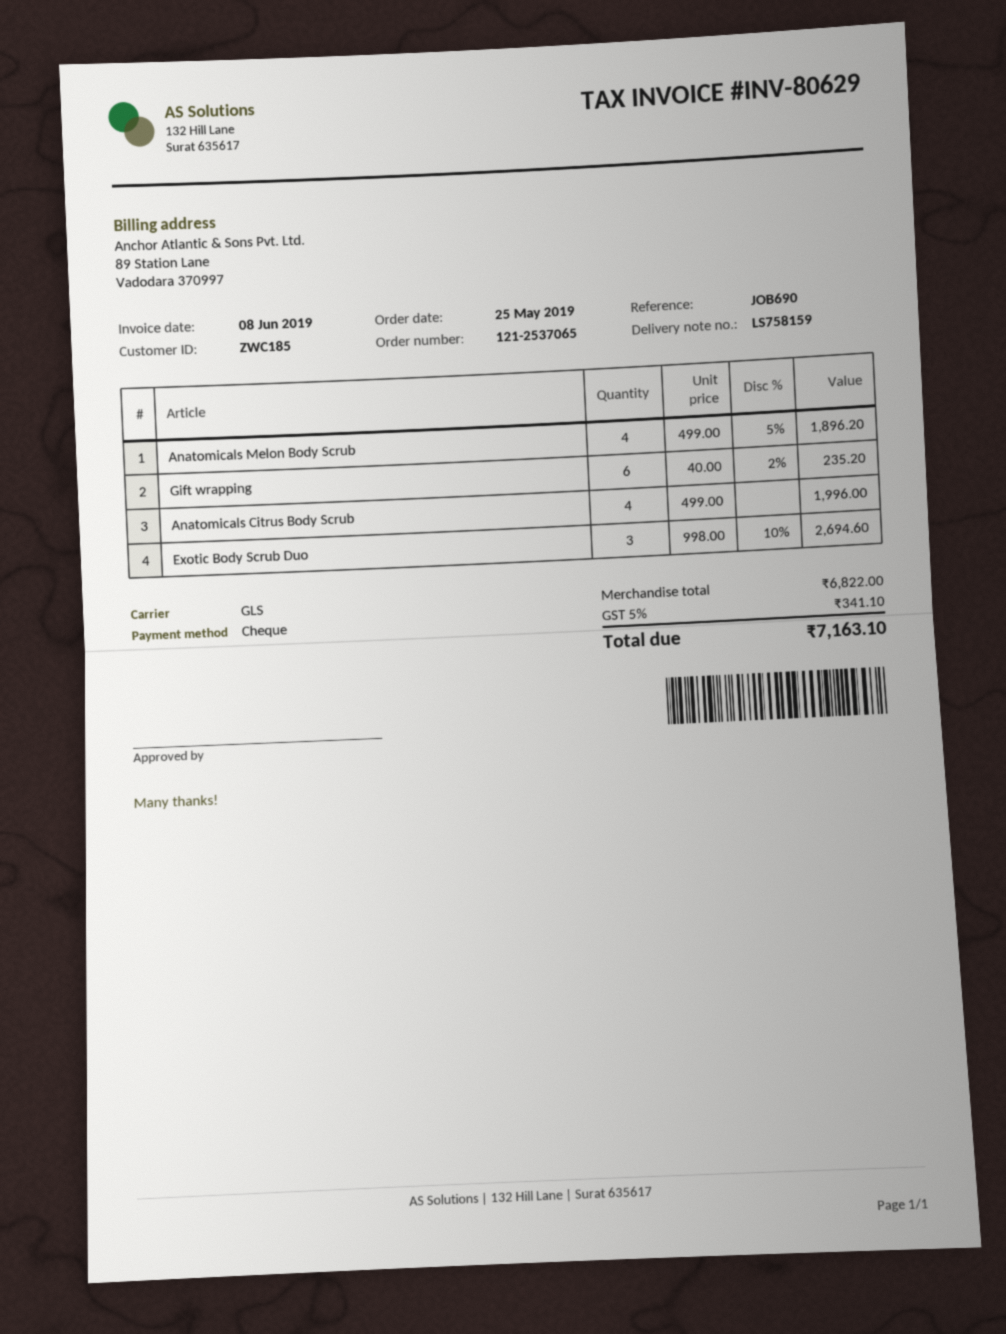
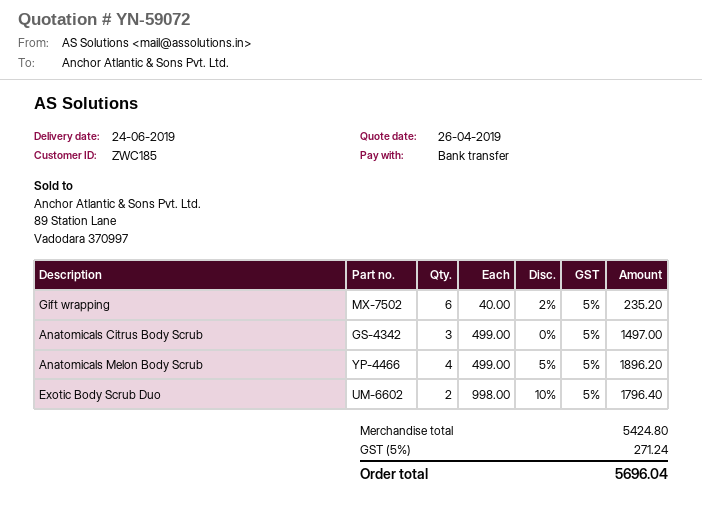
payment method: cheque -> bank transfer
Anatomicals Citrus Body Scrub: 4 x 499.00 = 1996.00 -> 3 x 499.00 = 1497.00
Exotic Body Scrub Duo: 3 x 998.00 - 10% = 2694.60 -> 2 x 998.00 - 10% = 1796.40
subtotal: 6822.00 -> 5424.80
tax: 5% = 341.10 -> 5% = 271.24
total: 7163.10 -> 5696.04

